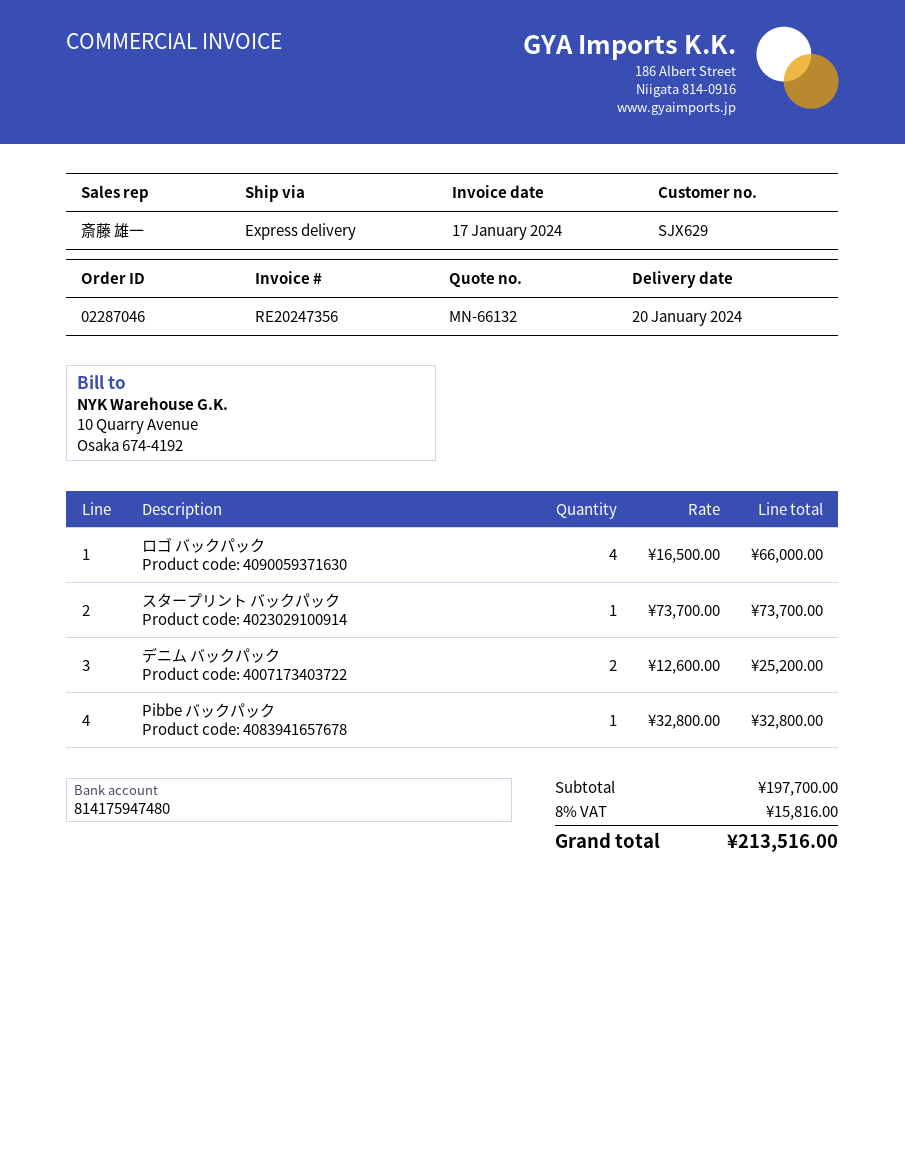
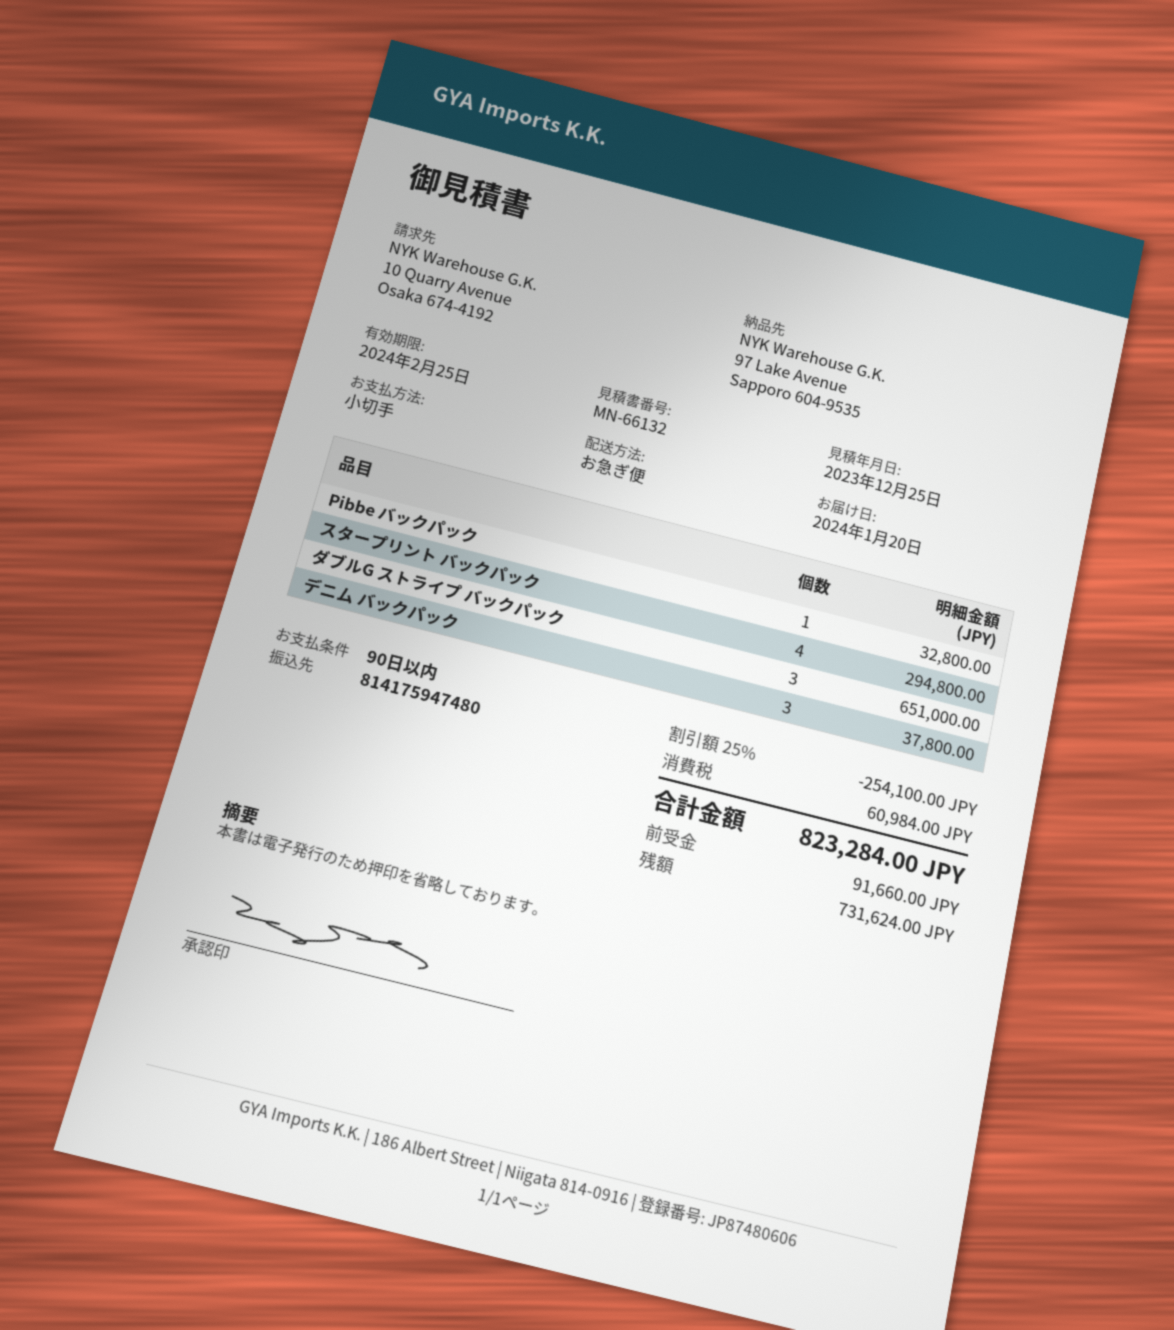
ロゴ バックパック: 4 for 66000.00 -> none
スタープリント バックパック: 1 for 73700.00 -> 4 for 294800.00
デニム バックパック: 2 for 25200.00 -> 3 for 37800.00
ダブルG ストライプ バックパック: none -> 3 for 651000.00
discount: none -> 25% = 254100.00
tax: 15816.00 -> 60984.00
total: 213516.00 -> 823284.00

